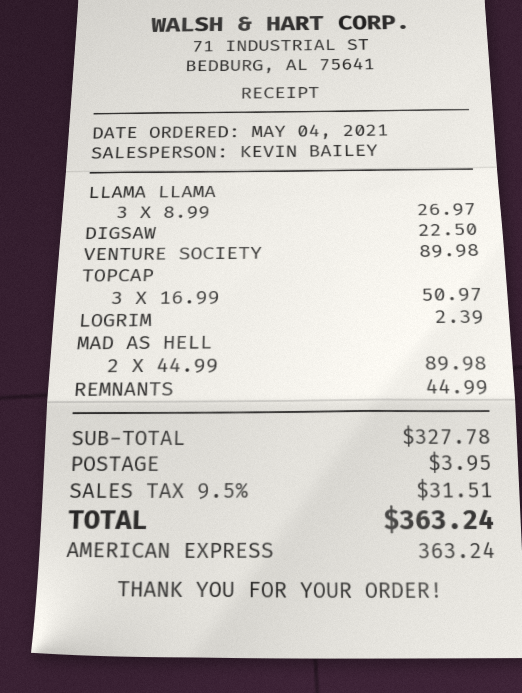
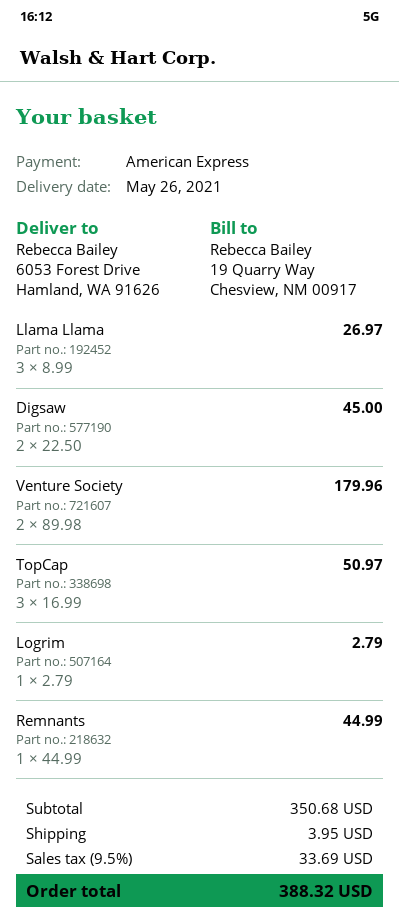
DIGSAW: 1 x 22.50 = 22.50 -> 2 x 22.50 = 45.00
VENTURE SOCIETY: 1 x 89.98 = 89.98 -> 2 x 89.98 = 179.96
LOGRIM: 1 x 2.39 = 2.39 -> 1 x 2.79 = 2.79
MAD AS HELL: 2 x 44.99 = 89.98 -> none
subtotal: 327.78 -> 350.68
tax: 9.5% = 31.51 -> 9.5% = 33.69
total: 363.24 -> 388.32

